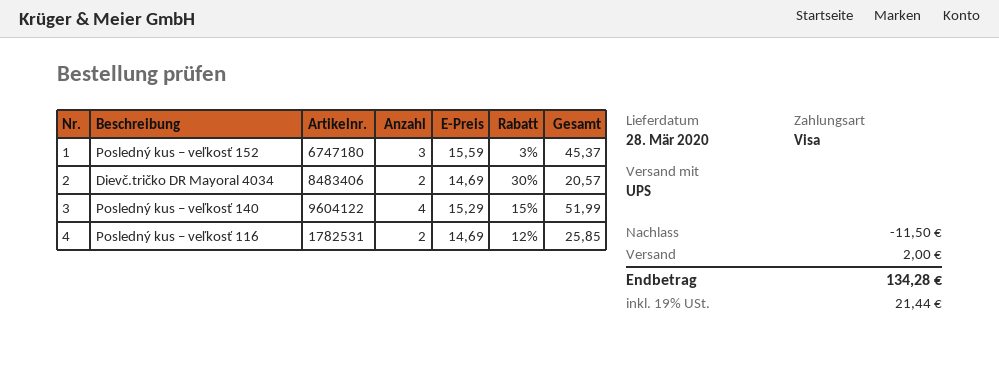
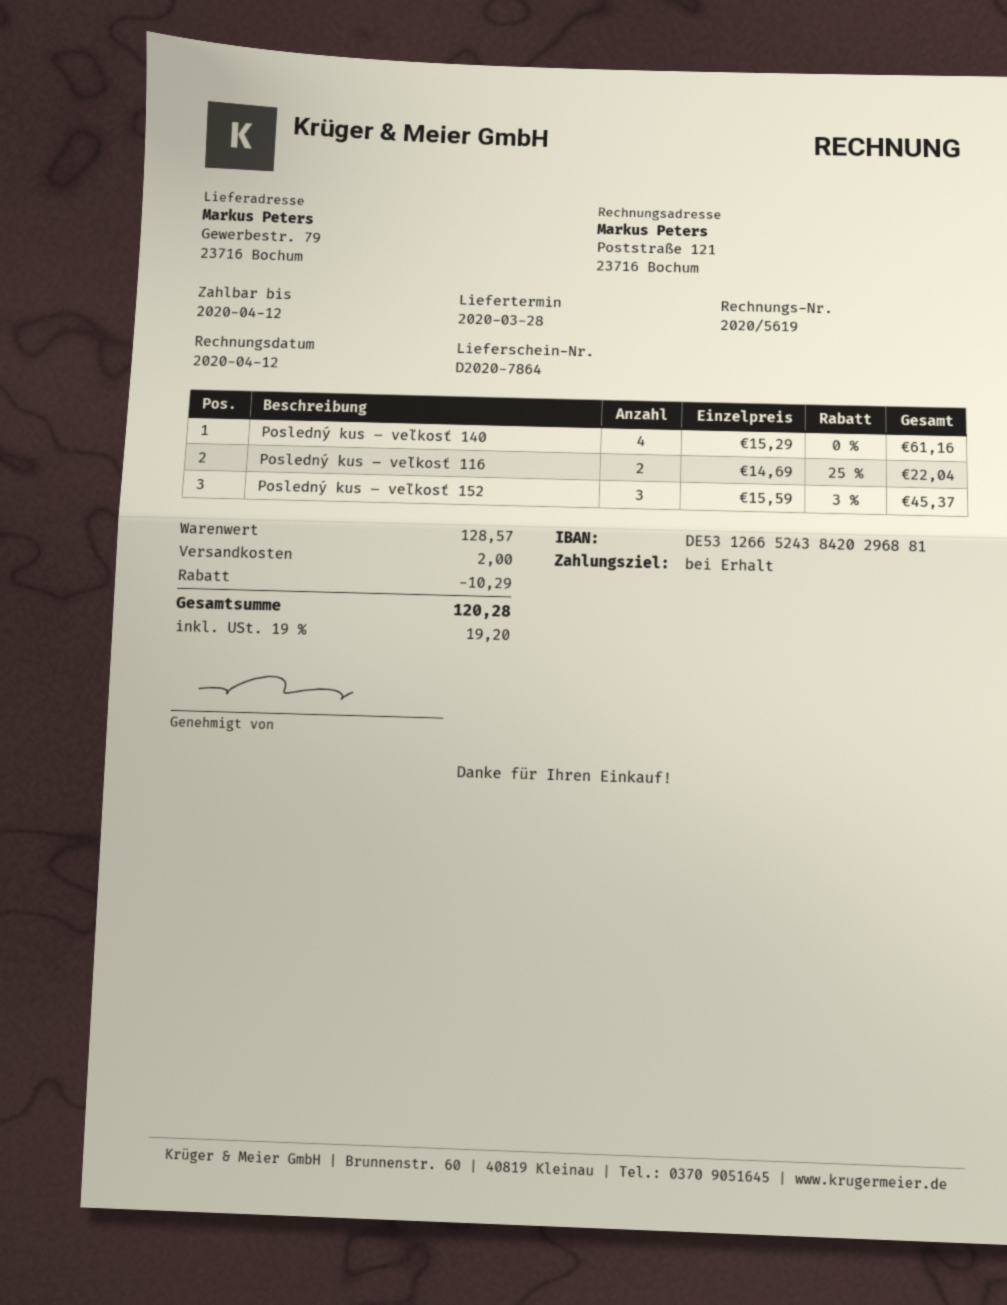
Dievč.tričko DR Mayoral 4034: 2 x 14.69 - 30% = 20.57 -> none
Posledný kus – veľkosť 140: 4 x 15.29 - 15% = 51.99 -> 4 x 15.29 = 61.16
Posledný kus – veľkosť 116: 2 x 14.69 - 12% = 25.85 -> 2 x 14.69 - 25% = 22.04
discount: 11.50 -> 10.29
tax: 19% = 21.44 -> 19% = 19.20
total: 134.28 -> 120.28

